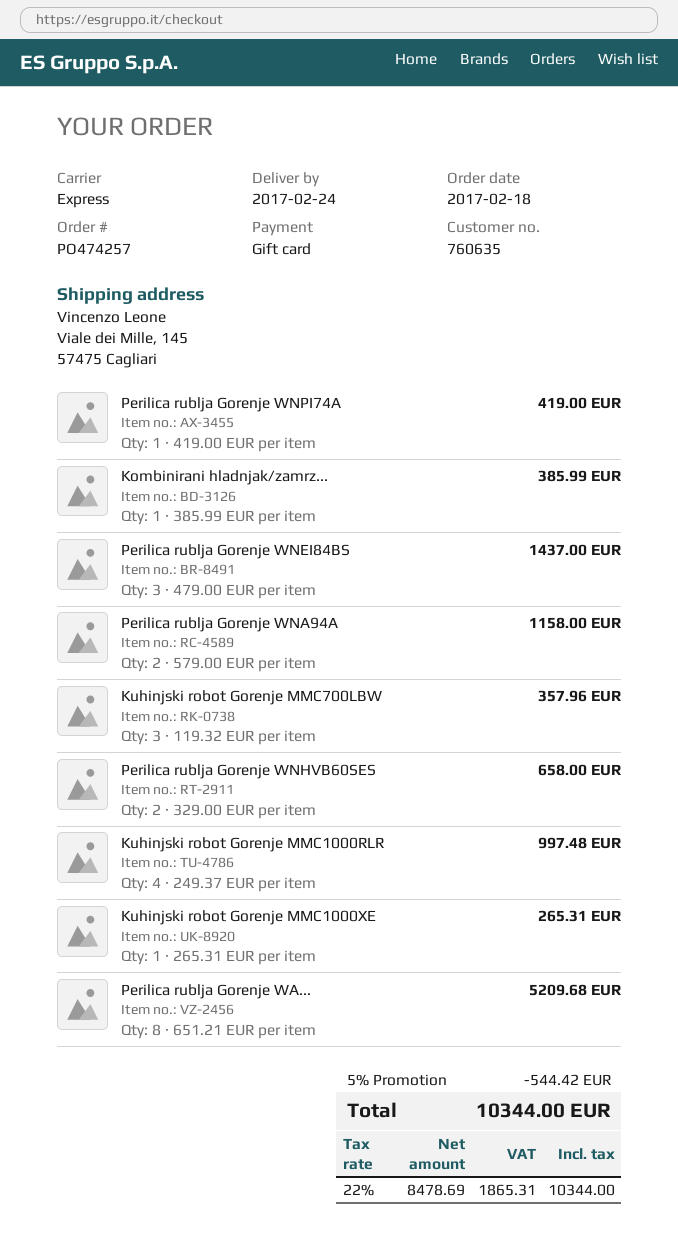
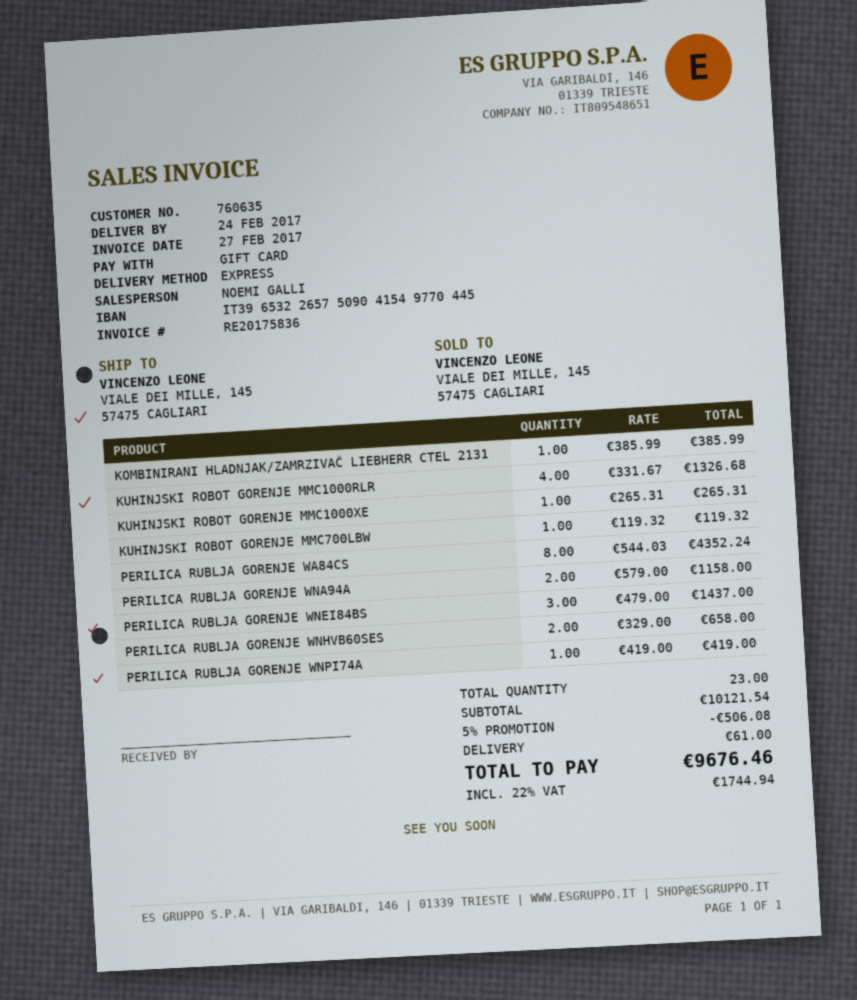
Kuhinjski robot Gorenje MMC700LBW: 3 x 119.32 = 357.96 -> 1 x 119.32 = 119.32
Kuhinjski robot Gorenje MMC1000RLR: 4 x 249.37 = 997.48 -> 4 x 331.67 = 1326.68
Perilica rublja Gorenje WA...: 8 x 651.21 = 5209.68 -> 8 x 544.03 = 4352.24
discount: 5% = 544.42 -> 5% = 506.08
shipping: none -> 61.00
tax: 22% = 1865.31 -> 22% = 1744.94
total: 10344.00 -> 9676.46

